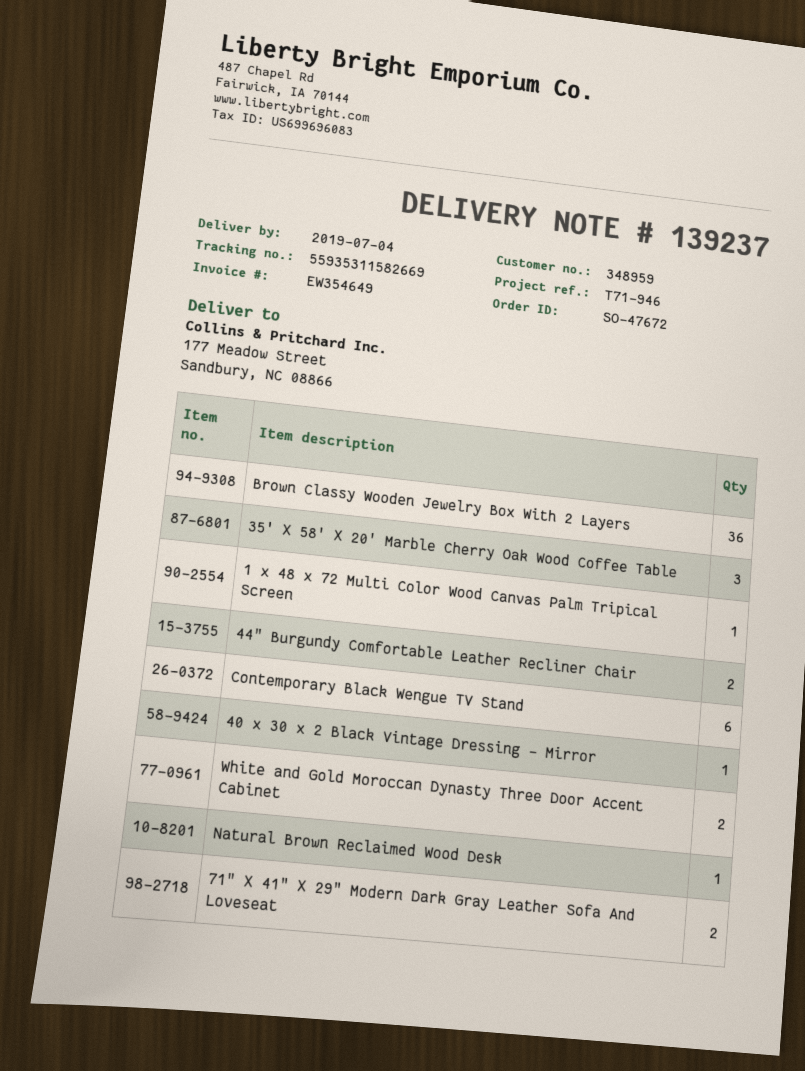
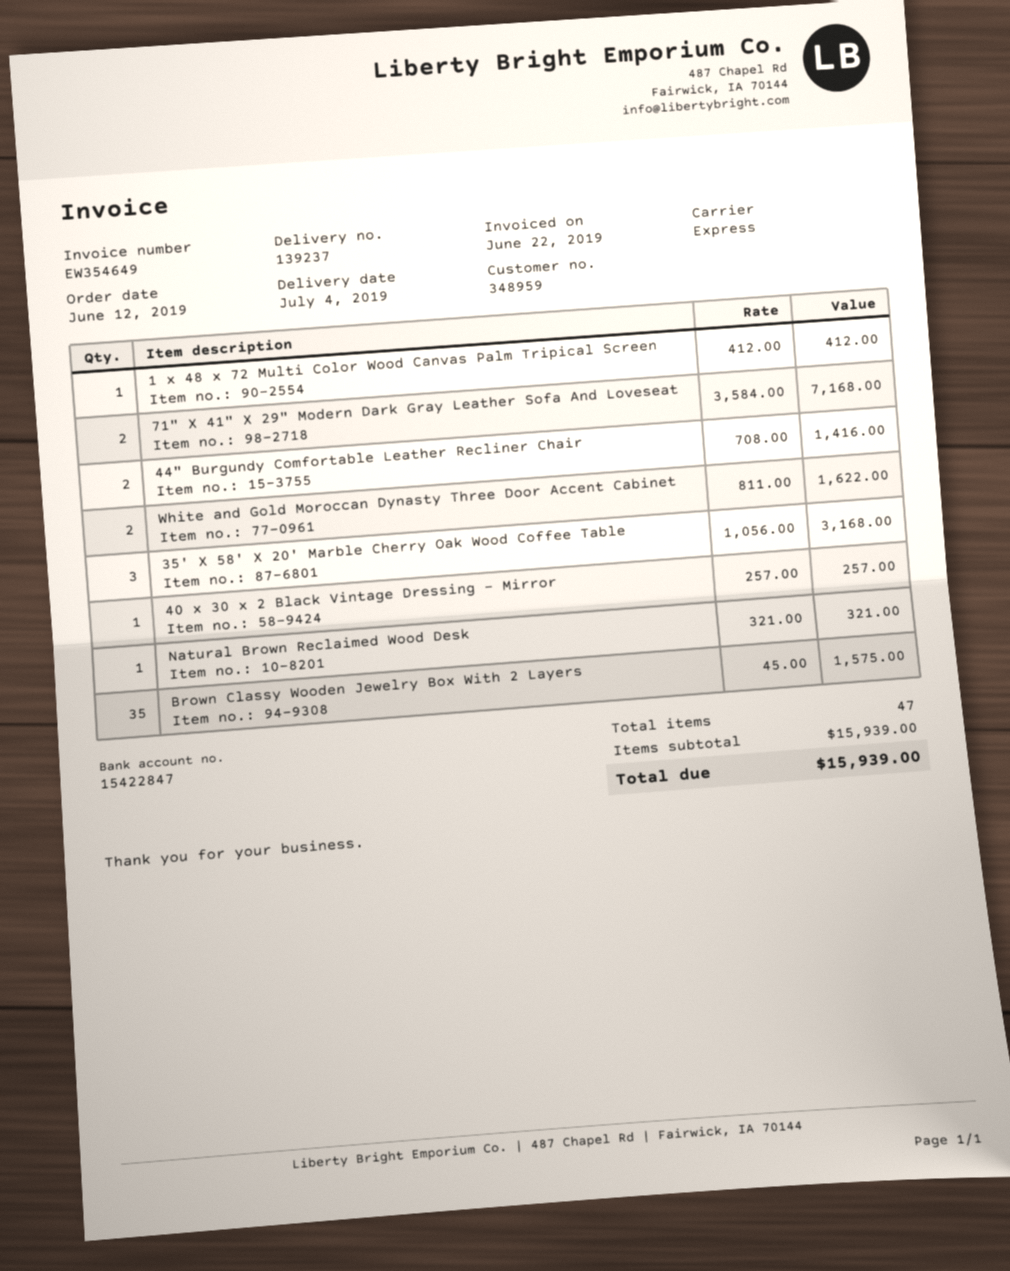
Brown Classy Wooden Jewelry Box With 2 Layers: 36 -> 35
Contemporary Black Wengue TV Stand: 6 -> none

